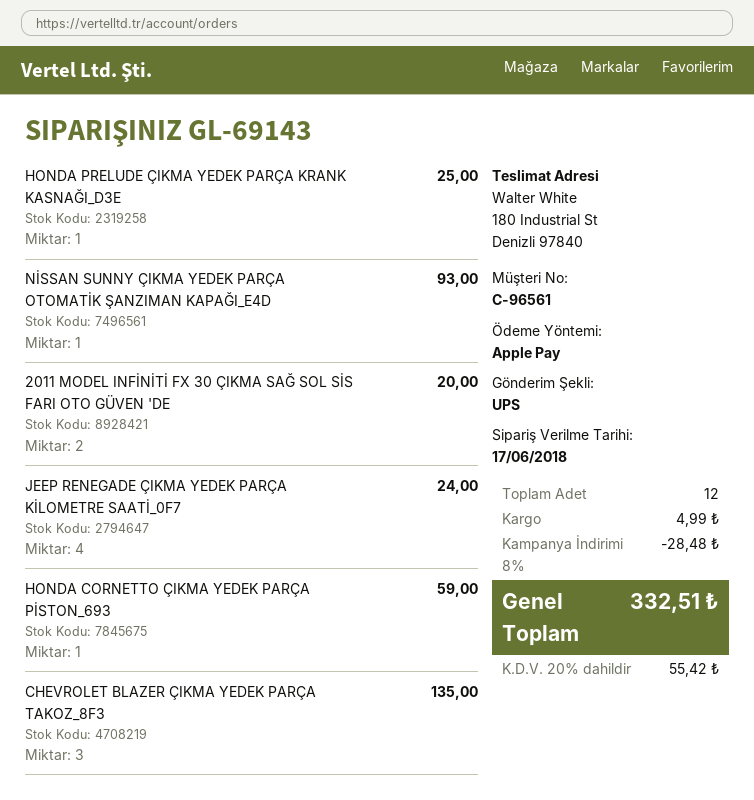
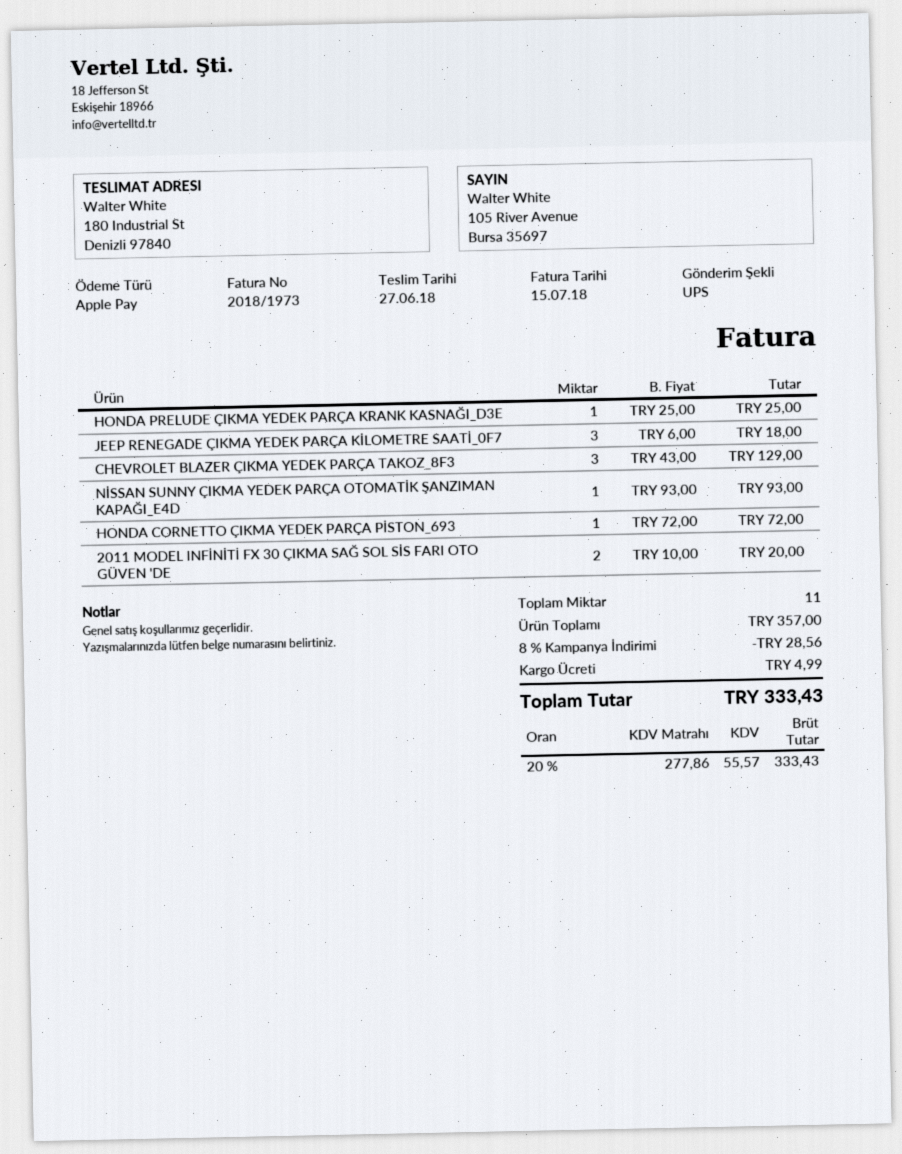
JEEP RENEGADE ÇIKMA YEDEK PARÇA KİLOMETRE SAATİ_0F7: 4 for 24.00 -> 3 for 18.00
HONDA CORNETTO ÇIKMA YEDEK PARÇA PİSTON_693: 1 for 59.00 -> 1 for 72.00
CHEVROLET BLAZER ÇIKMA YEDEK PARÇA TAKOZ_8F3: 3 for 135.00 -> 3 for 129.00
total quantity: 12 -> 11
discount: 8% = 28.48 -> 8% = 28.56
tax: 20% = 55.42 -> 20% = 55.57
total: 332.51 -> 333.43

